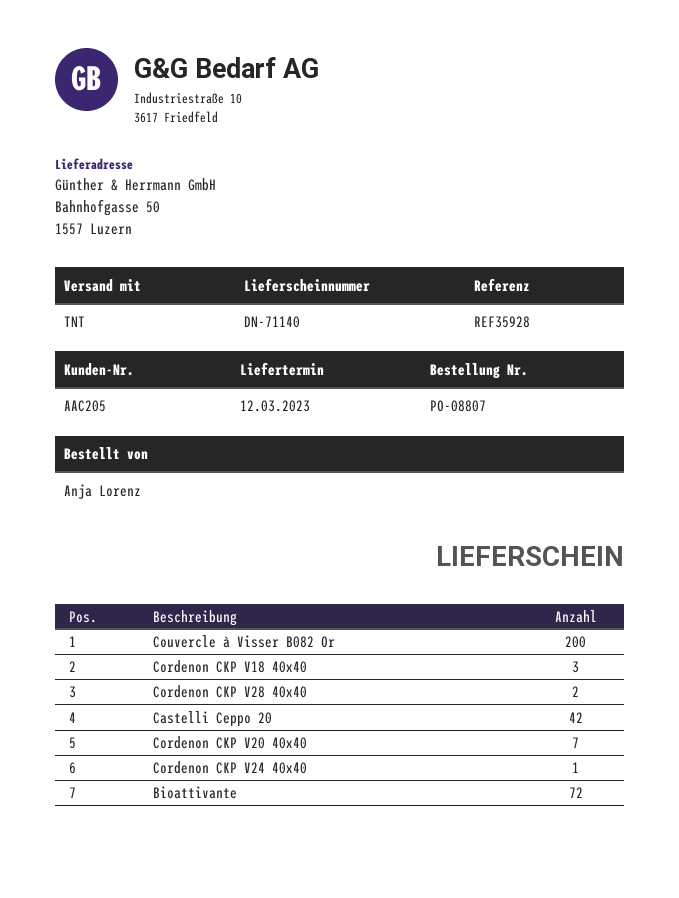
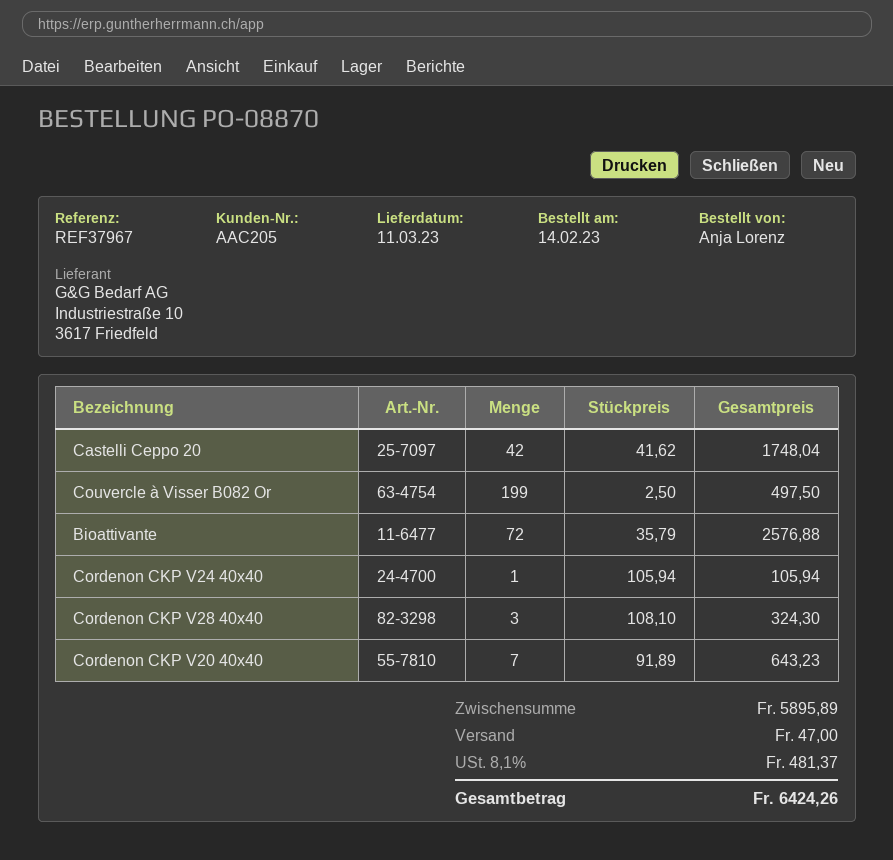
order number: PO-08807 -> PO-08870
delivery date: 2023-03-12 -> 2023-03-11
reference: REF35928 -> REF37967
Couvercle à Visser B082 Or: 200 -> 199
Cordenon CKP V18 40x40: 3 -> none
Cordenon CKP V28 40x40: 2 -> 3

